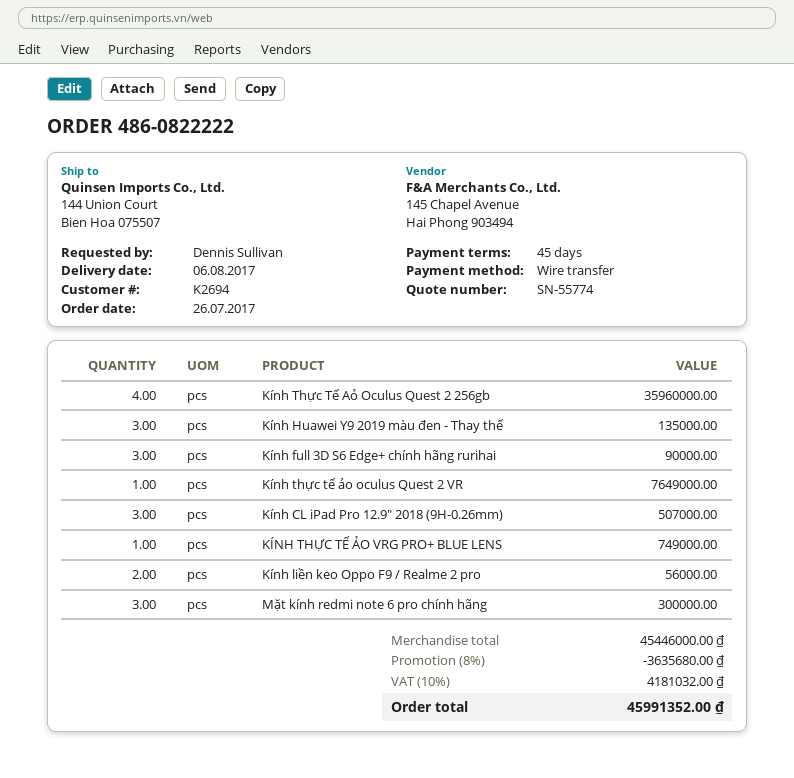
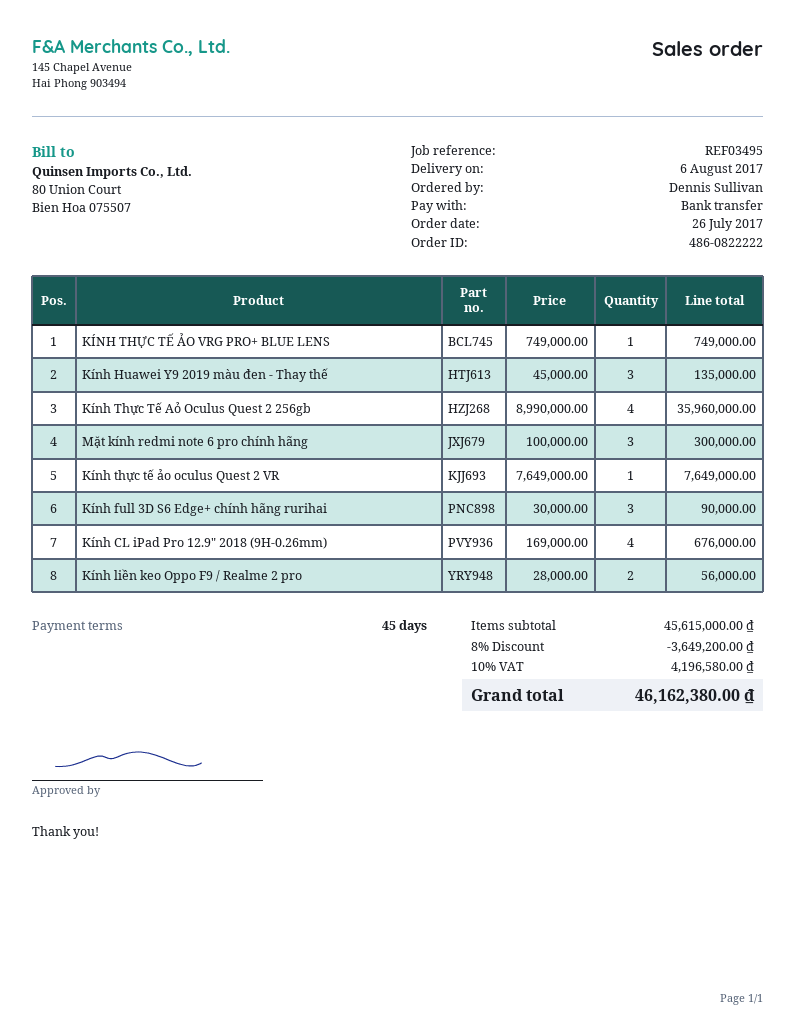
Kính CL iPad Pro 12.9" 2018 (9H-0.26mm): 3 for 507000.00 -> 4 for 676000.00
subtotal: 45446000.00 -> 45615000.00
discount: 8% = 3635680.00 -> 8% = 3649200.00
tax: 10% = 4181032.00 -> 10% = 4196580.00
total: 45991352.00 -> 46162380.00

